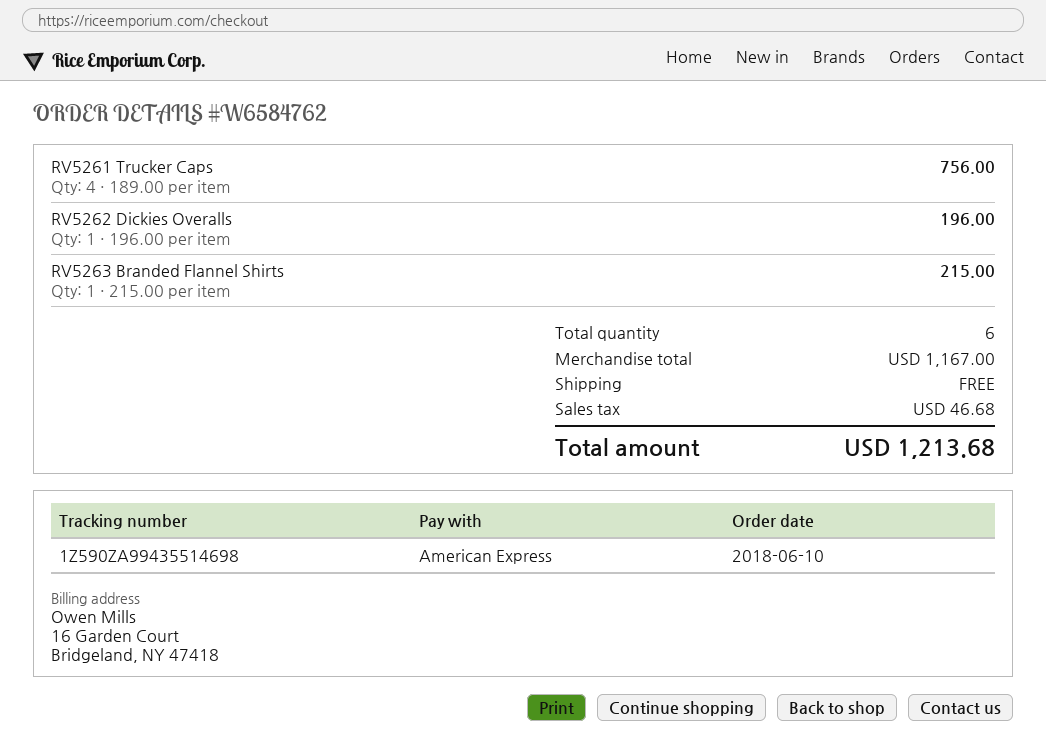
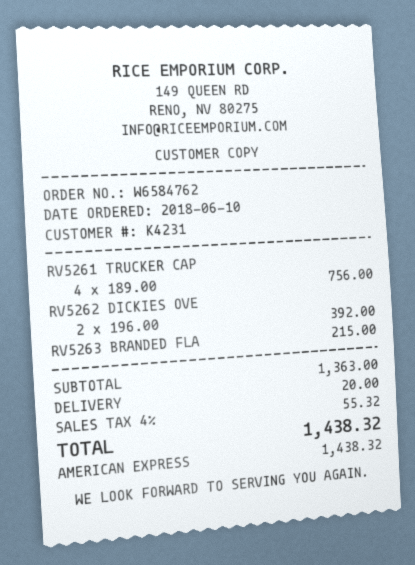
RV5262 Dickies Overalls: 1 x 196.00 = 196.00 -> 2 x 196.00 = 392.00
subtotal: 1167.00 -> 1363.00
shipping: 0.00 -> 20.00
tax: 46.68 -> 55.32
total: 1213.68 -> 1438.32

